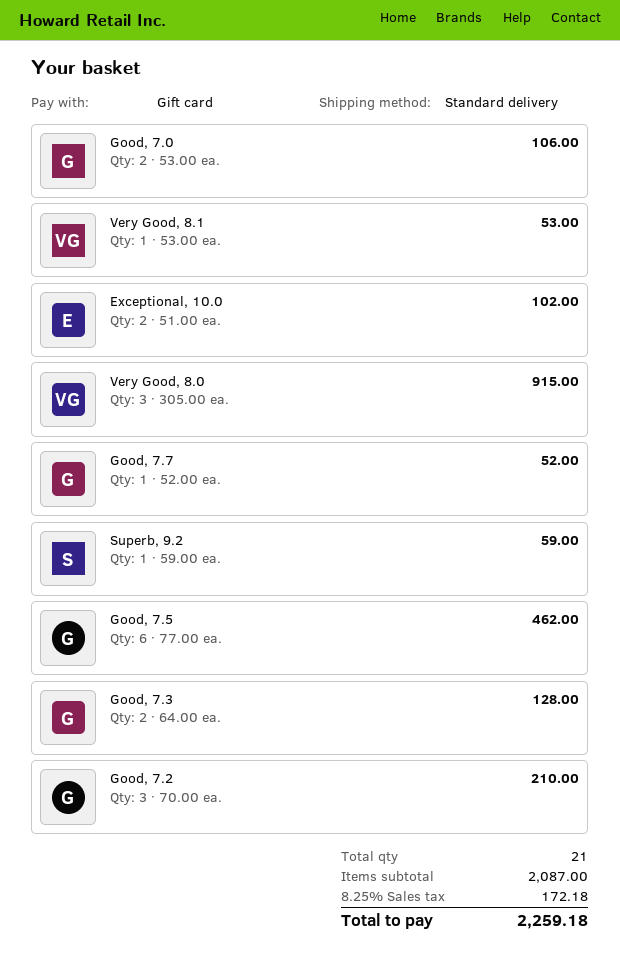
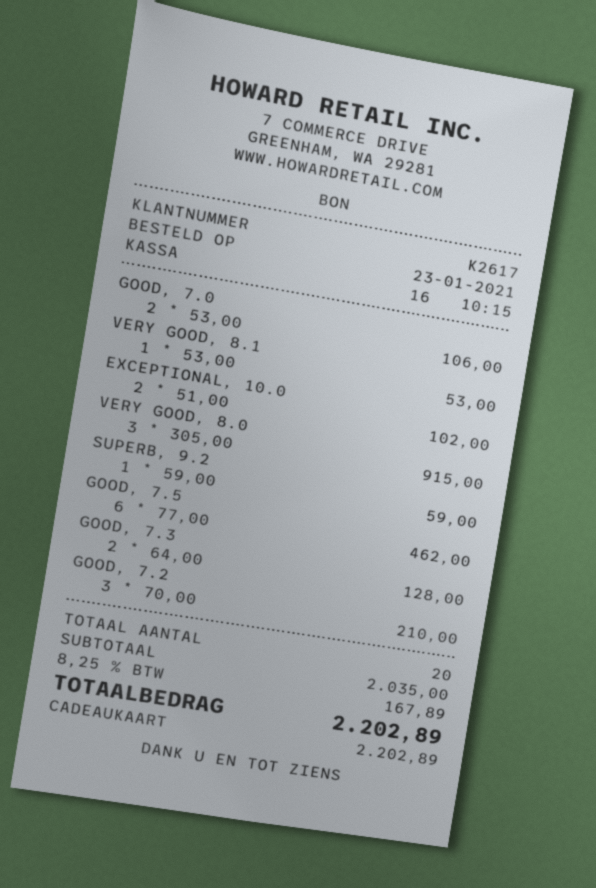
Good, 7.7: 1 x 52.00 = 52.00 -> none
total quantity: 21 -> 20
subtotal: 2087.00 -> 2035.00
tax: 8.25% = 172.18 -> 8.25% = 167.89
total: 2259.18 -> 2202.89

